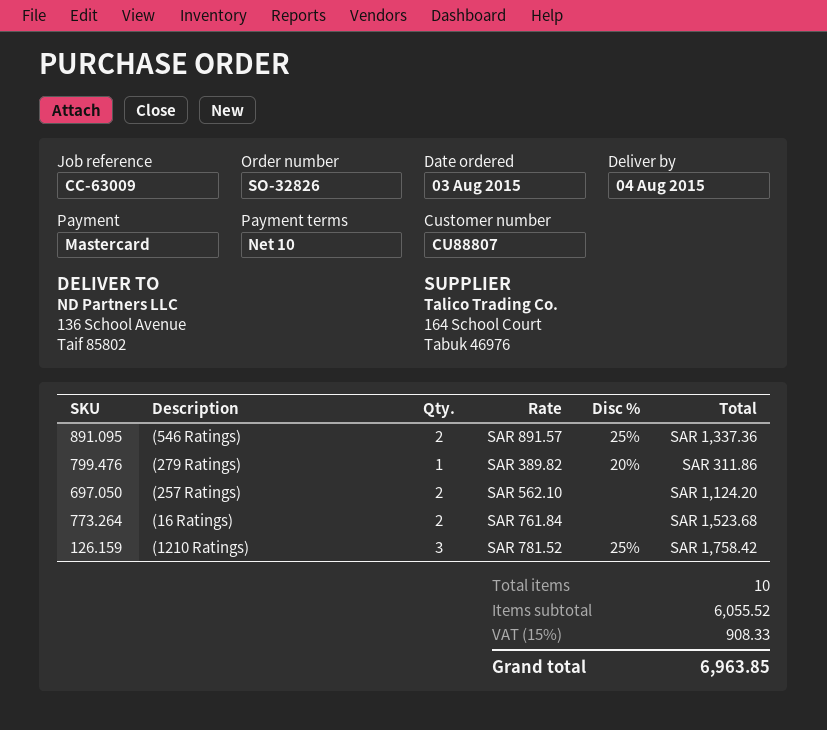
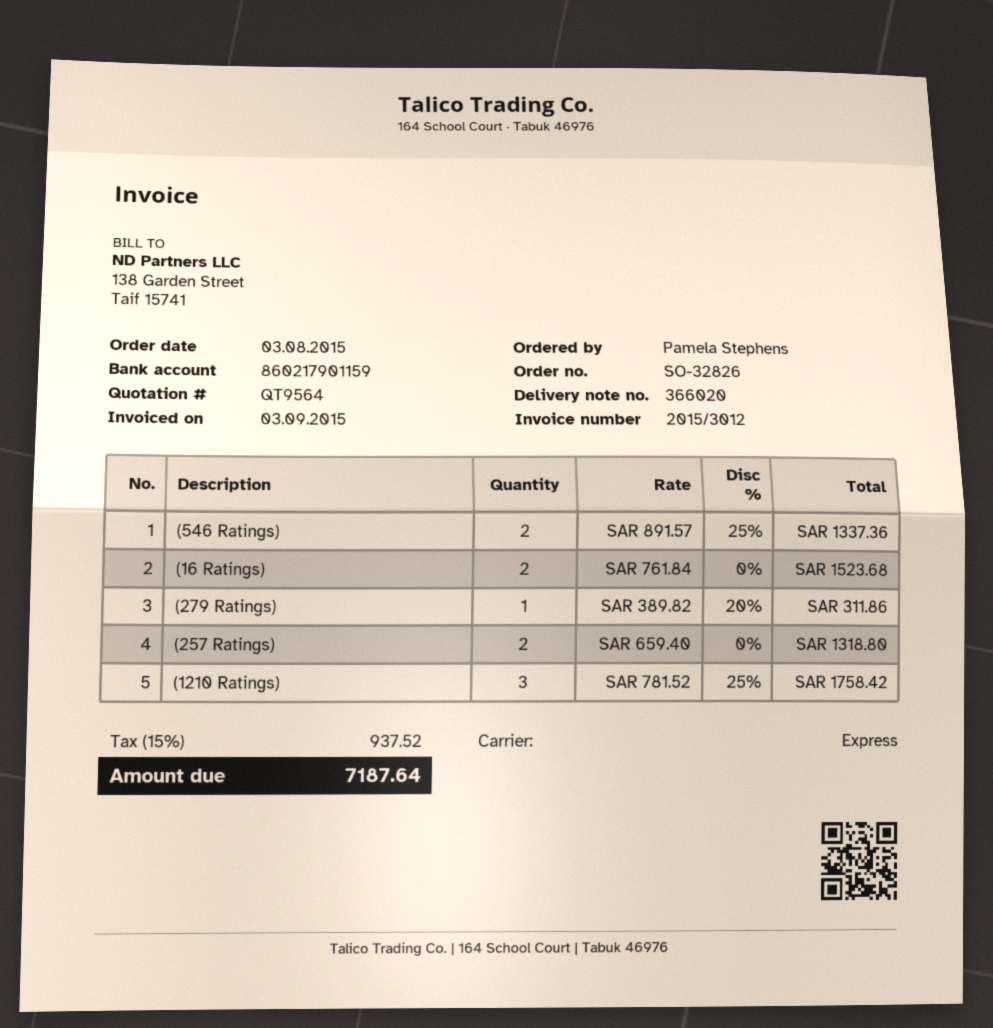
(257 Ratings): 2 x 562.10 = 1124.20 -> 2 x 659.40 = 1318.80
tax: 15% = 908.33 -> 15% = 937.52
total: 6963.85 -> 7187.64

